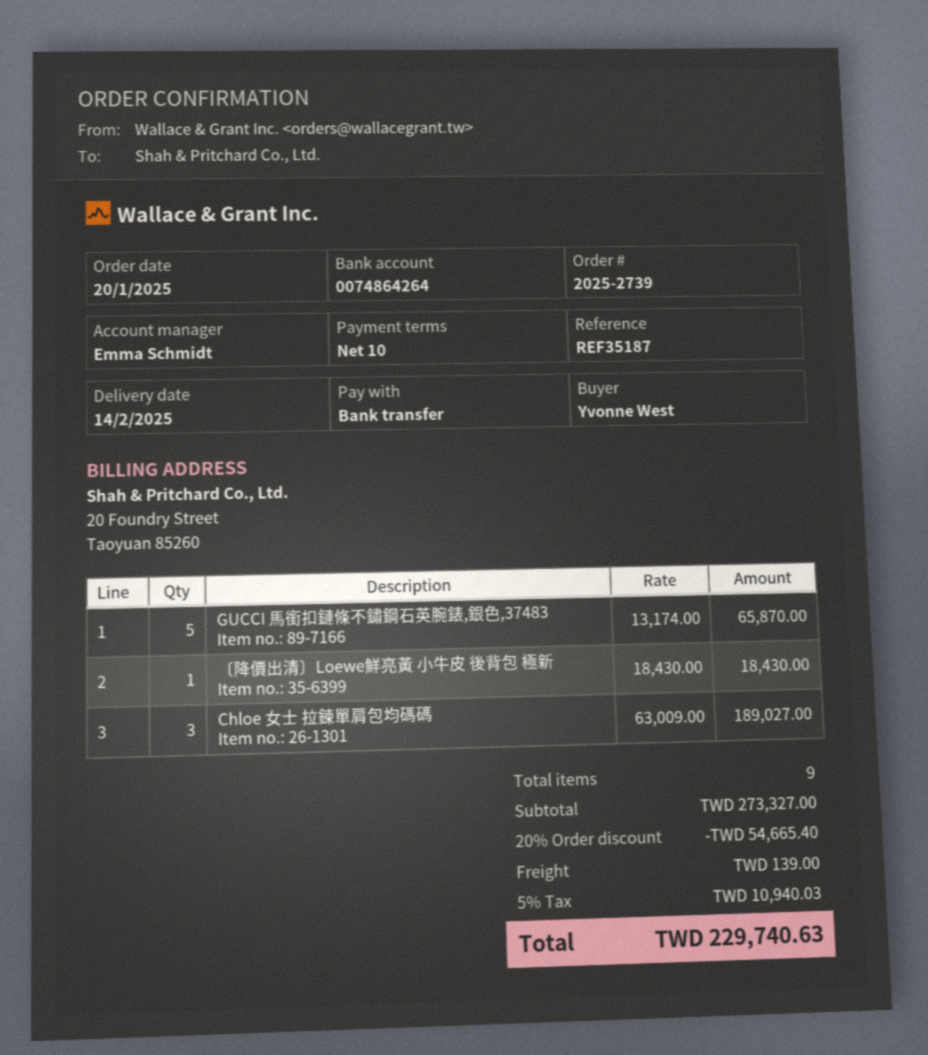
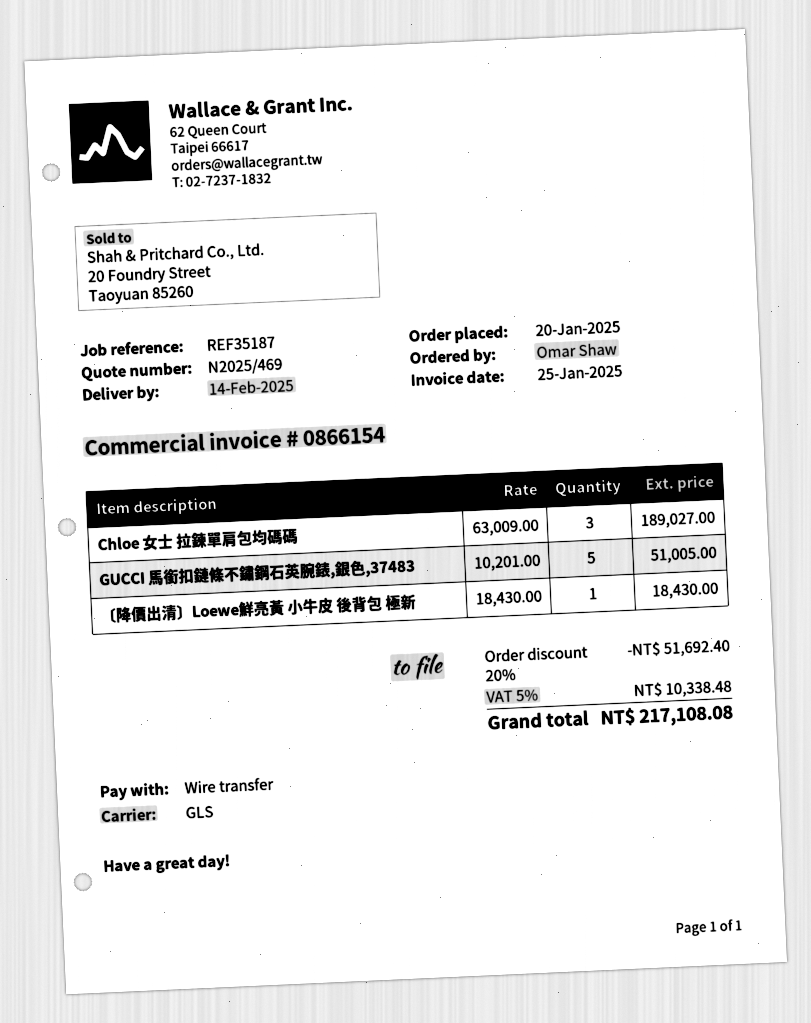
ordered by: Yvonne West -> Omar Shaw
GUCCI 馬銜扣鏈條不鏽鋼石英腕錶,銀色,37483: 5 x 13174.00 = 65870.00 -> 5 x 10201.00 = 51005.00
discount: 20% = 54665.40 -> 20% = 51692.40
shipping: 139.00 -> none
tax: 5% = 10940.03 -> 5% = 10338.48
total: 229740.63 -> 217108.08

